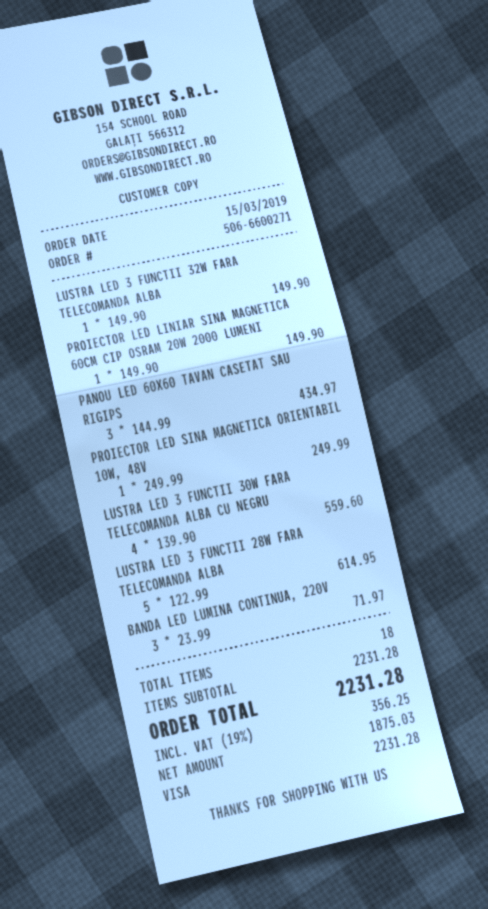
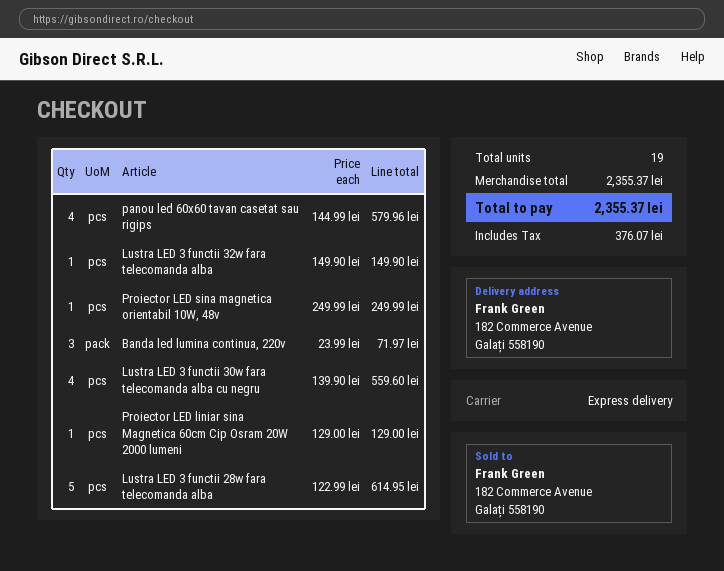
PROIECTOR LED LINIAR SINA MAGNETICA 60CM CIP OSRAM 20W 2000 LUMENI: 1 x 149.90 = 149.90 -> 1 x 129.00 = 129.00
PANOU LED 60X60 TAVAN CASETAT SAU RIGIPS: 3 x 144.99 = 434.97 -> 4 x 144.99 = 579.96
total quantity: 18 -> 19
subtotal: 2231.28 -> 2355.37
tax: 356.25 -> 376.07
total: 2231.28 -> 2355.37

